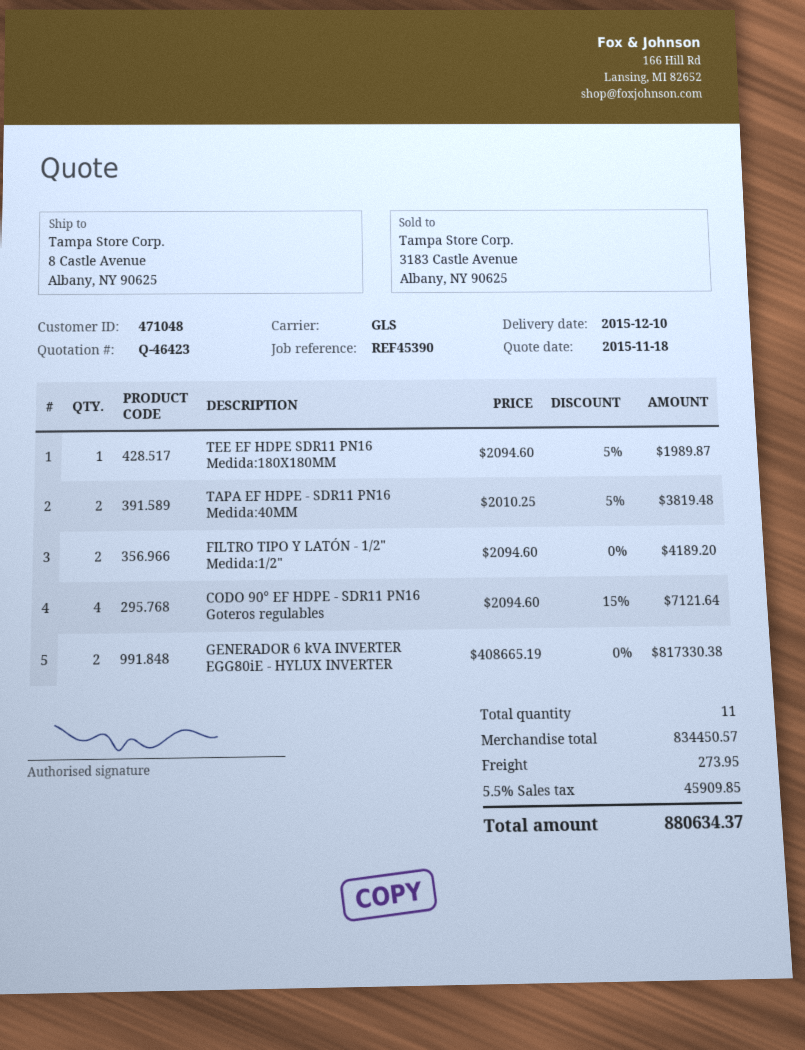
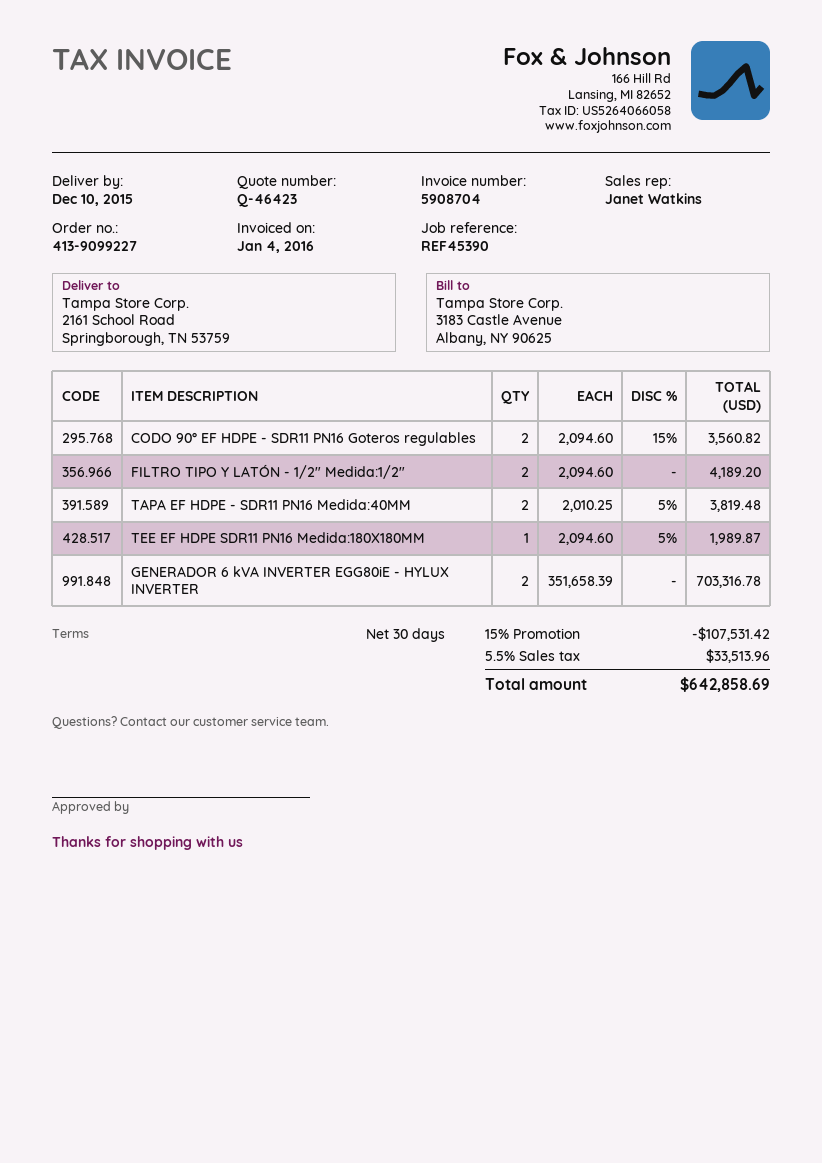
ship to: 8 Castle Avenue, Albany, NY 90625 -> 2161 School Road, Springborough, TN 53759
CODO 90° EF HDPE - SDR11 PN16 Goteros regulables: 4 x 2094.60 - 15% = 7121.64 -> 2 x 2094.60 - 15% = 3560.82
GENERADOR 6 kVA INVERTER EGG80iE - HYLUX INVERTER: 2 x 408665.19 = 817330.38 -> 2 x 351658.39 = 703316.78
discount: none -> 15% = 107531.42
shipping: 273.95 -> none
tax: 5.5% = 45909.85 -> 5.5% = 33513.96
total: 880634.37 -> 642858.69

